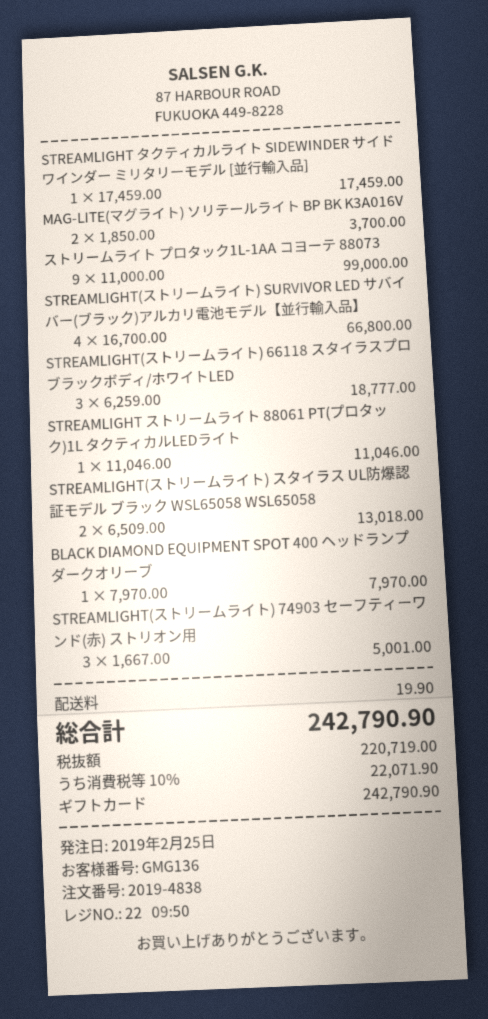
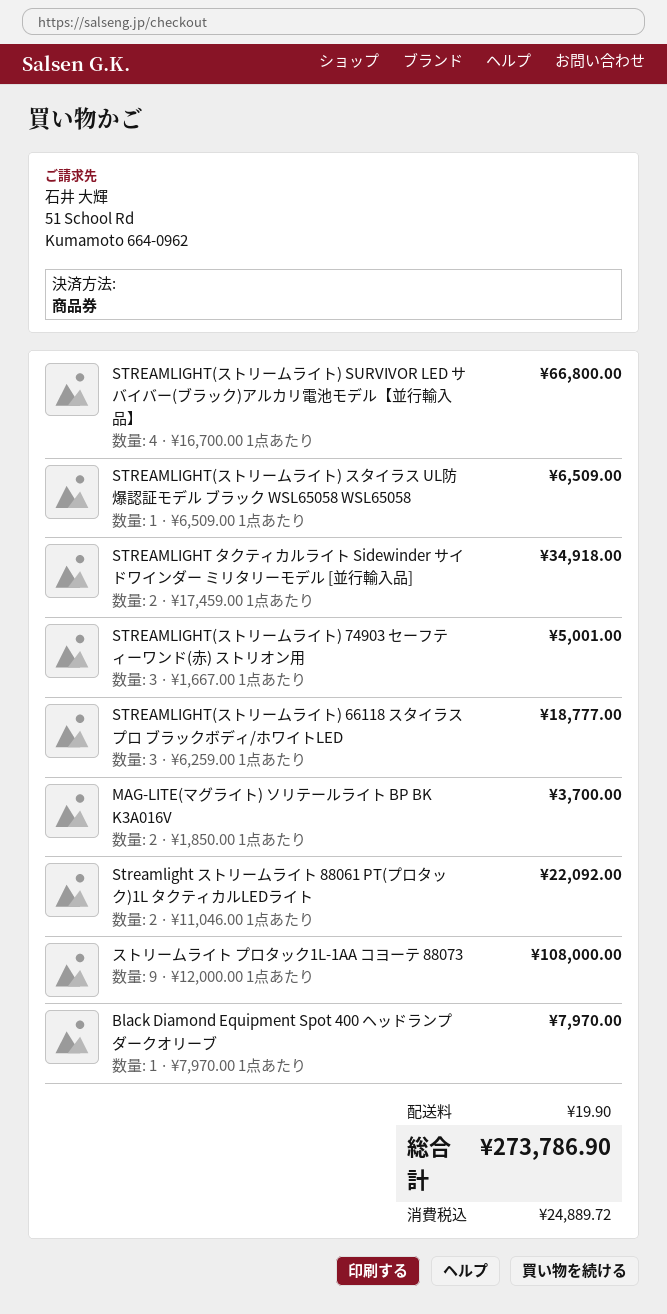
STREAMLIGHT タクティカルライト SIDEWINDER サイドワインダー ミリタリーモデル [並行輸入品]: 1 x 17459.00 = 17459.00 -> 2 x 17459.00 = 34918.00
ストリームライト プロタック1L-1AA コヨーテ 88073: 9 x 11000.00 = 99000.00 -> 9 x 12000.00 = 108000.00
STREAMLIGHT ストリームライト 88061 PT(プロタック)1L タクティカルLEDライト: 1 x 11046.00 = 11046.00 -> 2 x 11046.00 = 22092.00
STREAMLIGHT(ストリームライト) スタイラス UL防爆認証モデル ブラック WSL65058 WSL65058: 2 x 6509.00 = 13018.00 -> 1 x 6509.00 = 6509.00
tax: 22071.90 -> 24889.72
total: 242790.90 -> 273786.90

